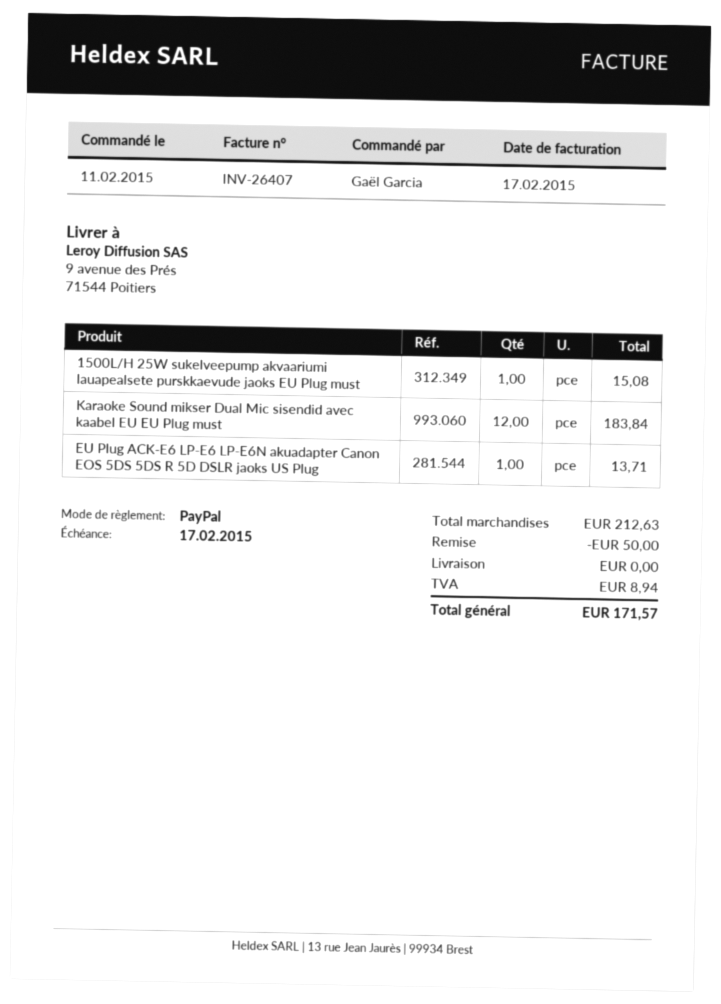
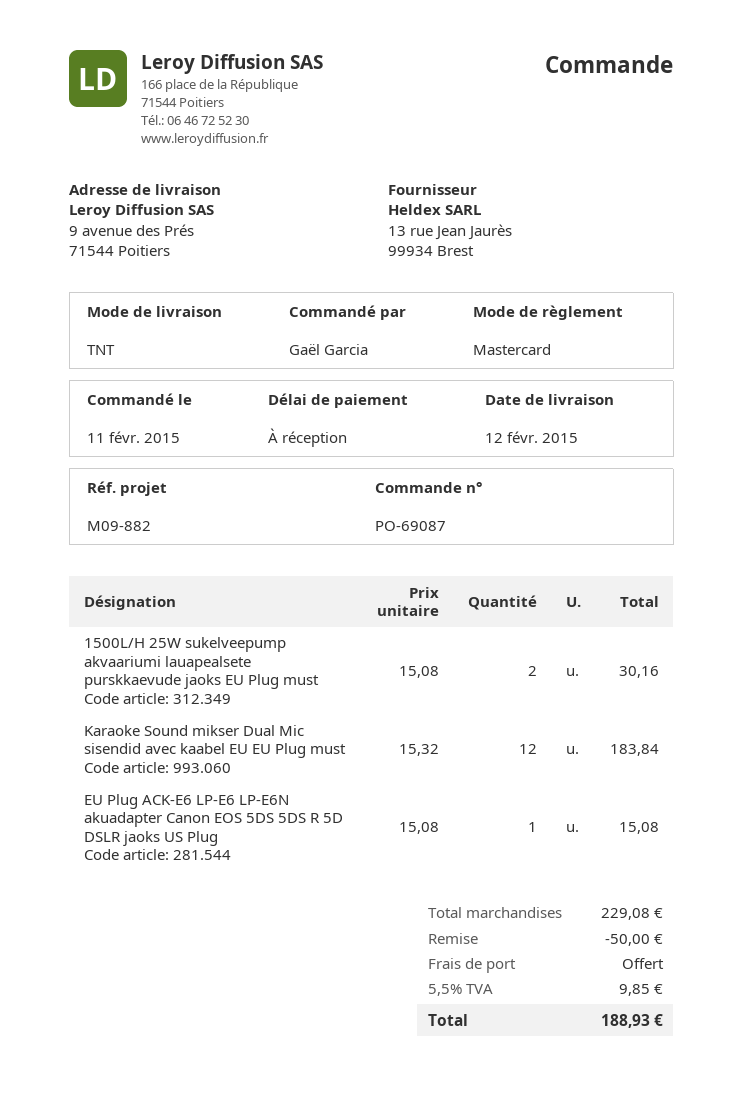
payment method: PayPal -> Mastercard
1500L/H 25W sukelveepump akvaariumi lauapealsete purskkaevude jaoks EU Plug must: 1 for 15.08 -> 2 for 30.16
EU Plug ACK-E6 LP-E6 LP-E6N akuadapter Canon EOS 5DS 5DS R 5D DSLR jaoks US Plug: 1 for 13.71 -> 1 for 15.08
subtotal: 212.63 -> 229.08
tax: 8.94 -> 9.85
total: 171.57 -> 188.93

